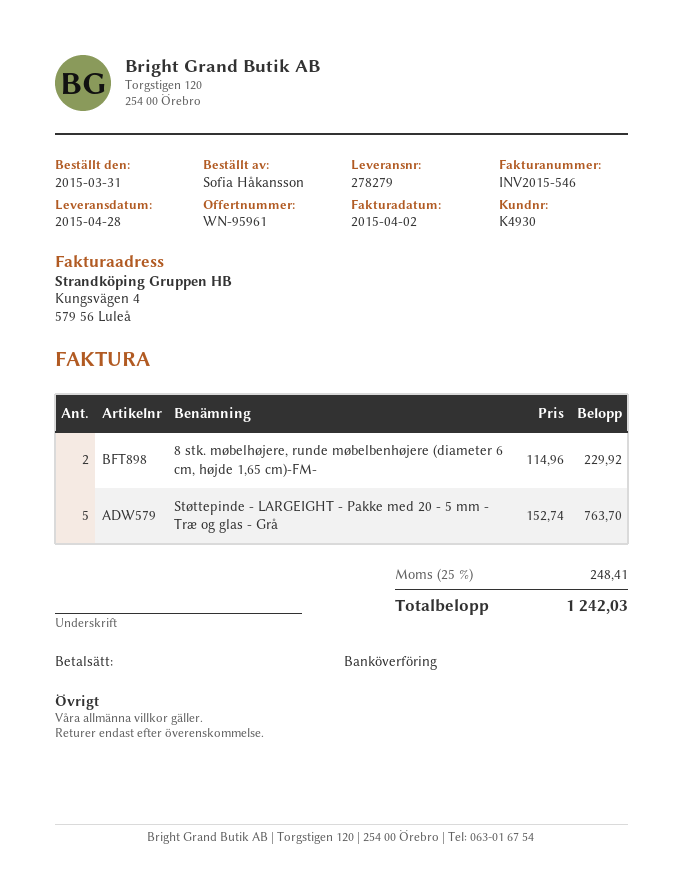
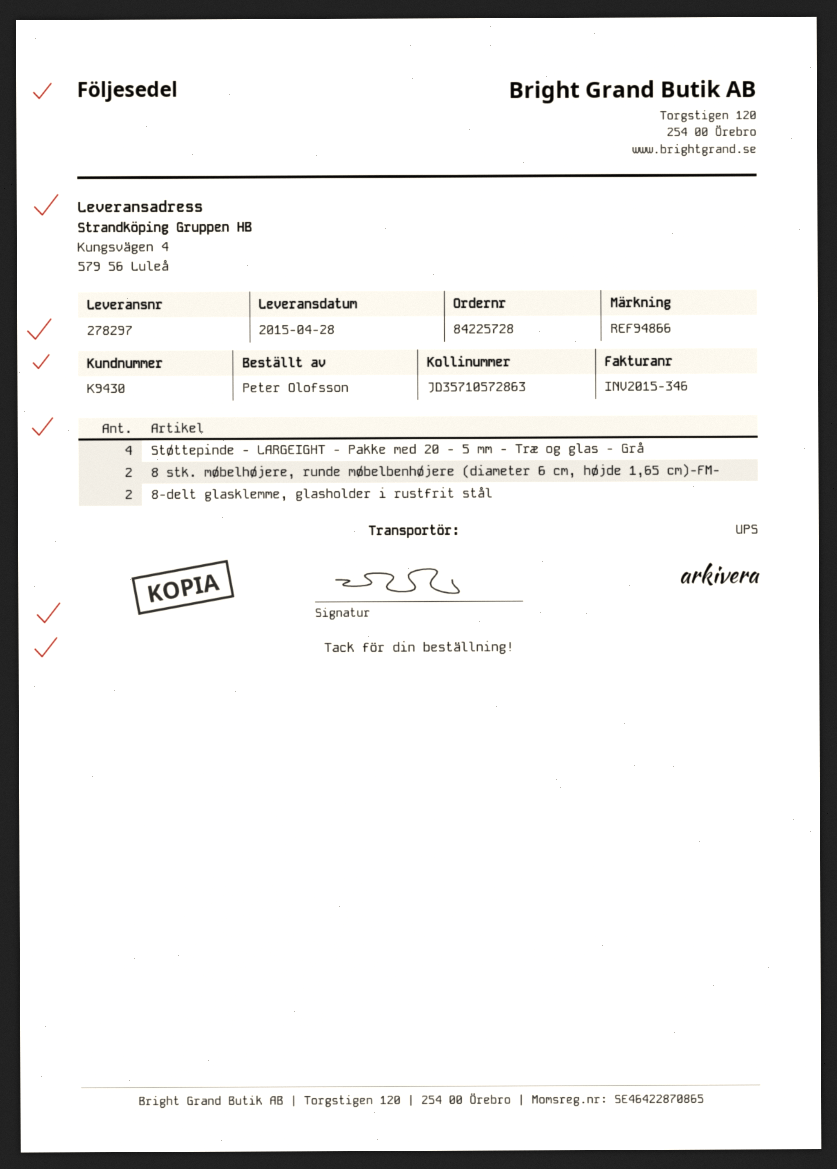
delivery note number: 278279 -> 278297
invoice number: INV2015-546 -> INV2015-346
customer number: K4930 -> K9430
ordered by: Sofia Håkansson -> Peter Olofsson
Støttepinde - LARGEIGHT - Pakke med 20 - 5 mm - Træ og glas - Grå: 5 -> 4
8-delt glasklemme, glasholder i rustfrit stål: none -> 2

